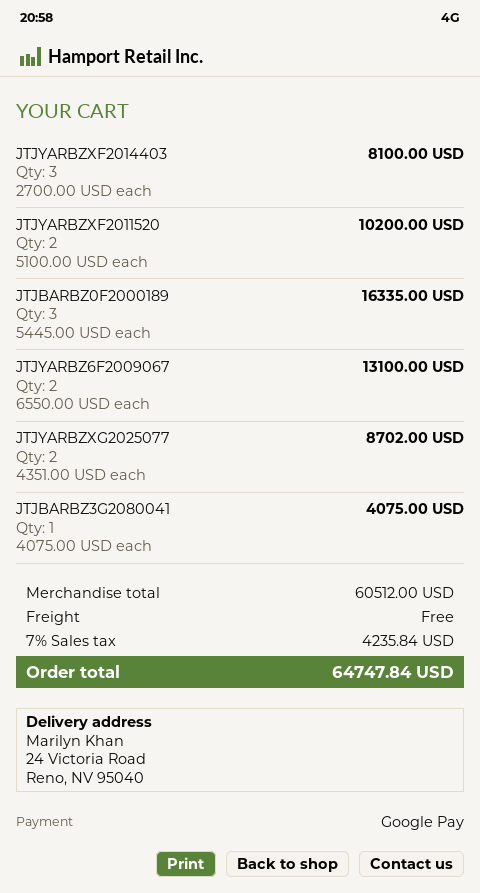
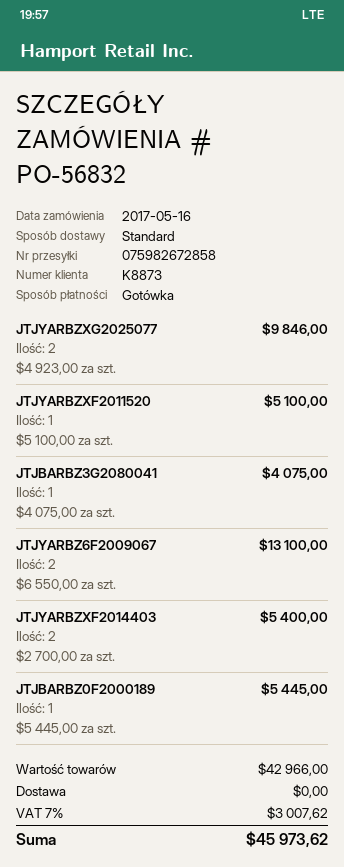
payment method: Google Pay -> cash
JTJYARBZXF2014403: 3 x 2700.00 = 8100.00 -> 2 x 2700.00 = 5400.00
JTJYARBZXF2011520: 2 x 5100.00 = 10200.00 -> 1 x 5100.00 = 5100.00
JTJBARBZ0F2000189: 3 x 5445.00 = 16335.00 -> 1 x 5445.00 = 5445.00
JTJYARBZXG2025077: 2 x 4351.00 = 8702.00 -> 2 x 4923.00 = 9846.00
subtotal: 60512.00 -> 42966.00
tax: 7% = 4235.84 -> 7% = 3007.62
total: 64747.84 -> 45973.62

